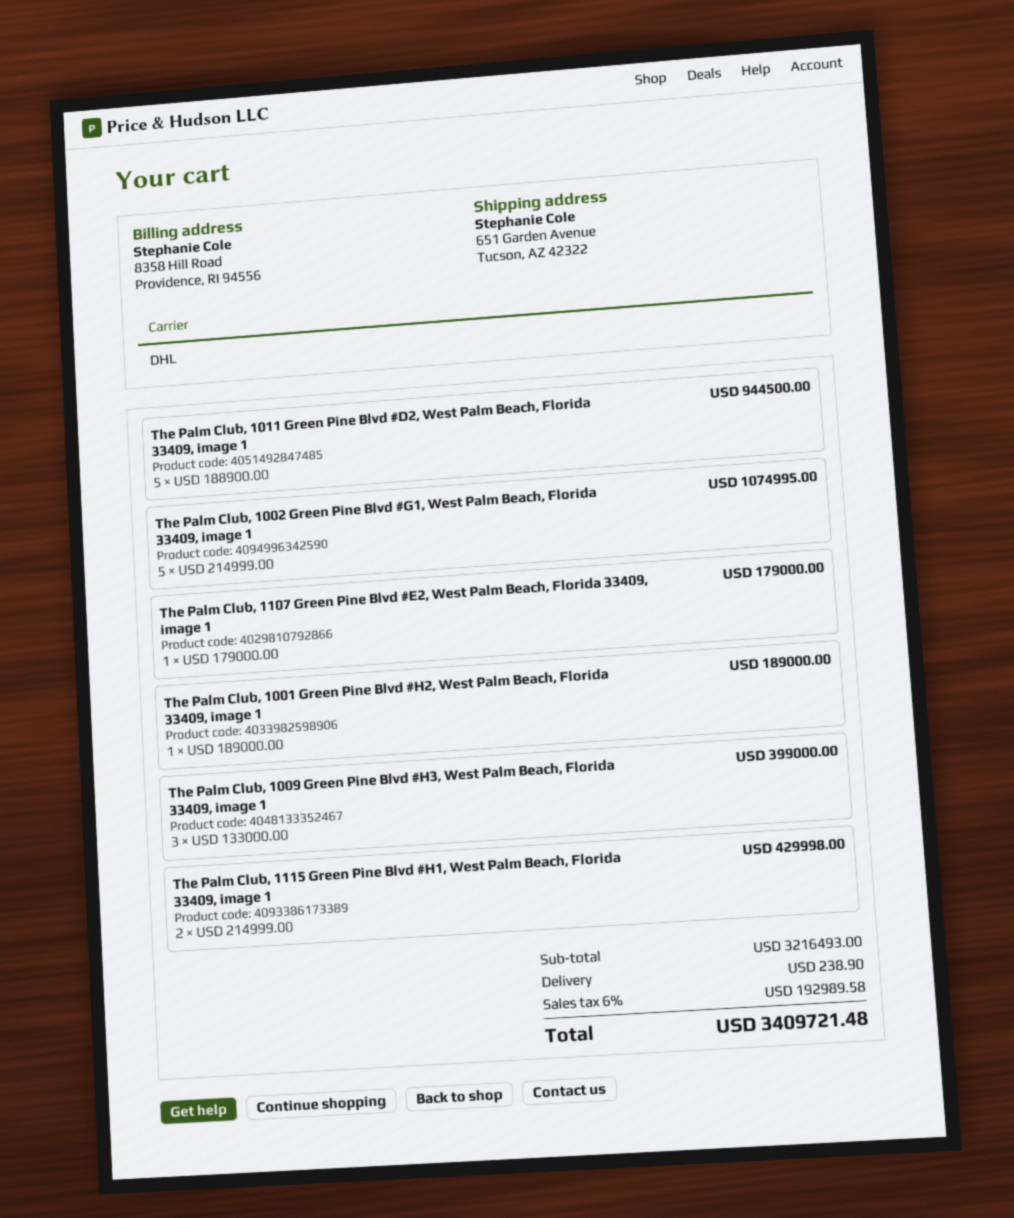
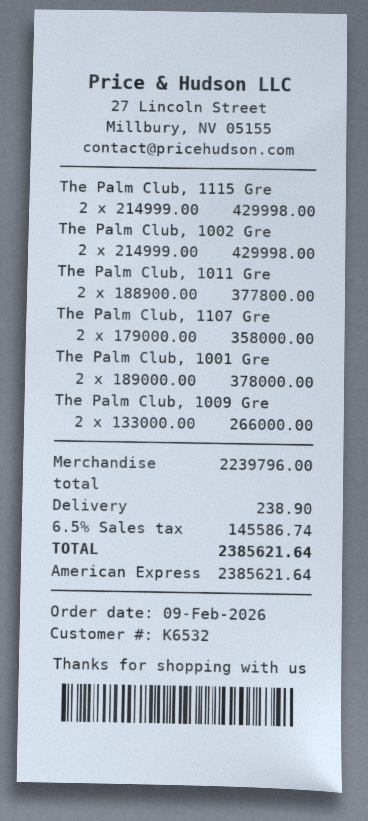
The Palm Club, 1011 Green Pine Blvd #D2, West Palm Beach, Florida 33409, image 1: 5 x 188900.00 = 944500.00 -> 2 x 188900.00 = 377800.00
The Palm Club, 1002 Green Pine Blvd #G1, West Palm Beach, Florida 33409, image 1: 5 x 214999.00 = 1074995.00 -> 2 x 214999.00 = 429998.00
The Palm Club, 1107 Green Pine Blvd #E2, West Palm Beach, Florida 33409, image 1: 1 x 179000.00 = 179000.00 -> 2 x 179000.00 = 358000.00
The Palm Club, 1001 Green Pine Blvd #H2, West Palm Beach, Florida 33409, image 1: 1 x 189000.00 = 189000.00 -> 2 x 189000.00 = 378000.00
The Palm Club, 1009 Green Pine Blvd #H3, West Palm Beach, Florida 33409, image 1: 3 x 133000.00 = 399000.00 -> 2 x 133000.00 = 266000.00
subtotal: 3216493.00 -> 2239796.00
tax: 6% = 192989.58 -> 6.5% = 145586.74
total: 3409721.48 -> 2385621.64

